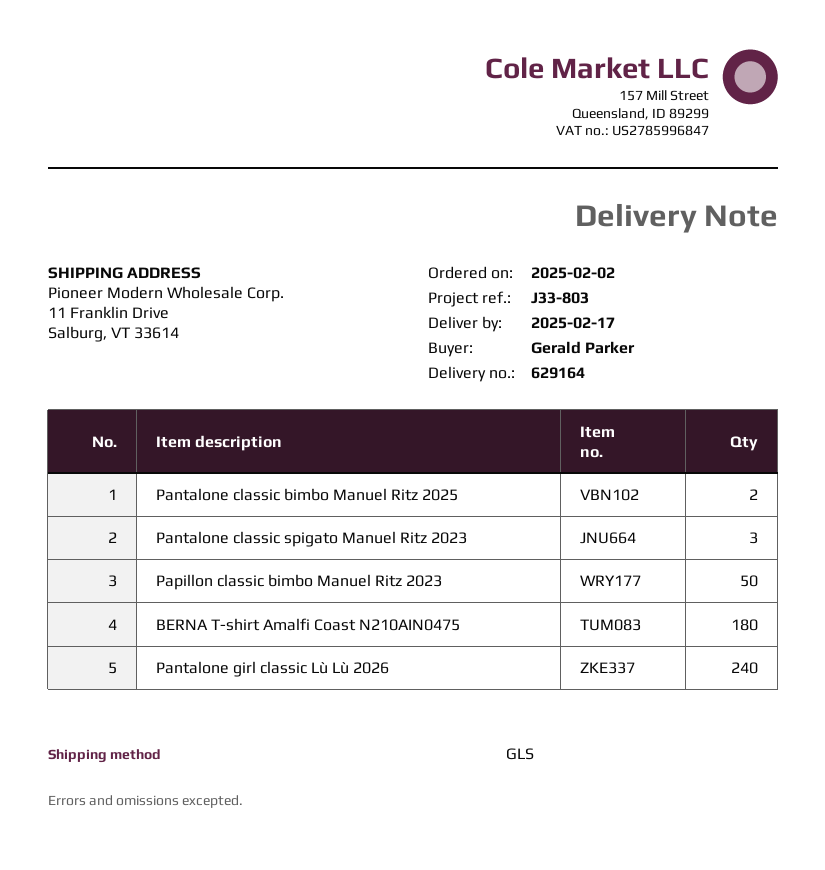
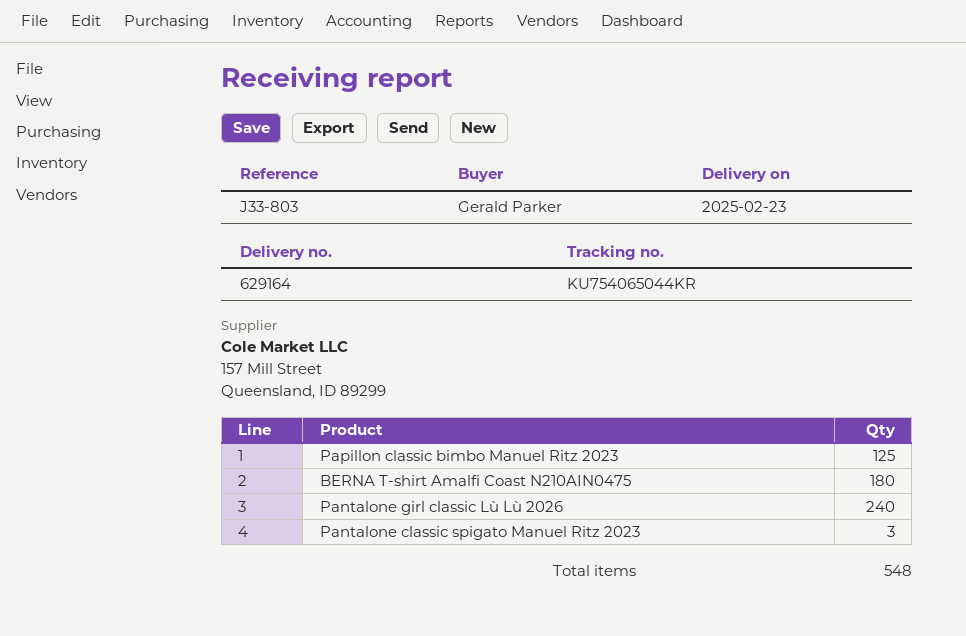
delivery date: 2025-02-17 -> 2025-02-23
Pantalone classic bimbo Manuel Ritz 2025: 2 -> none
Papillon classic bimbo Manuel Ritz 2023: 50 -> 125

